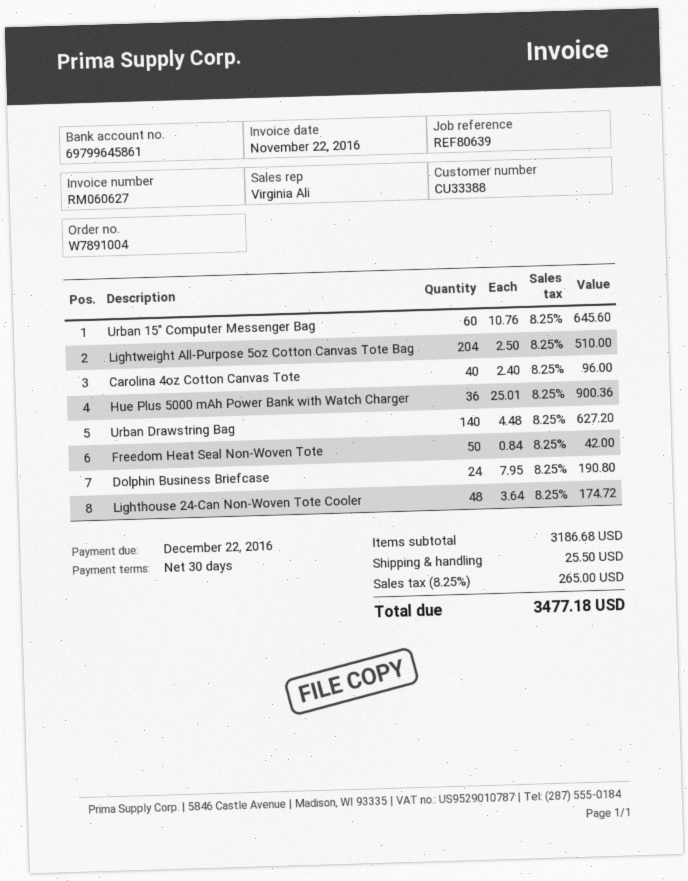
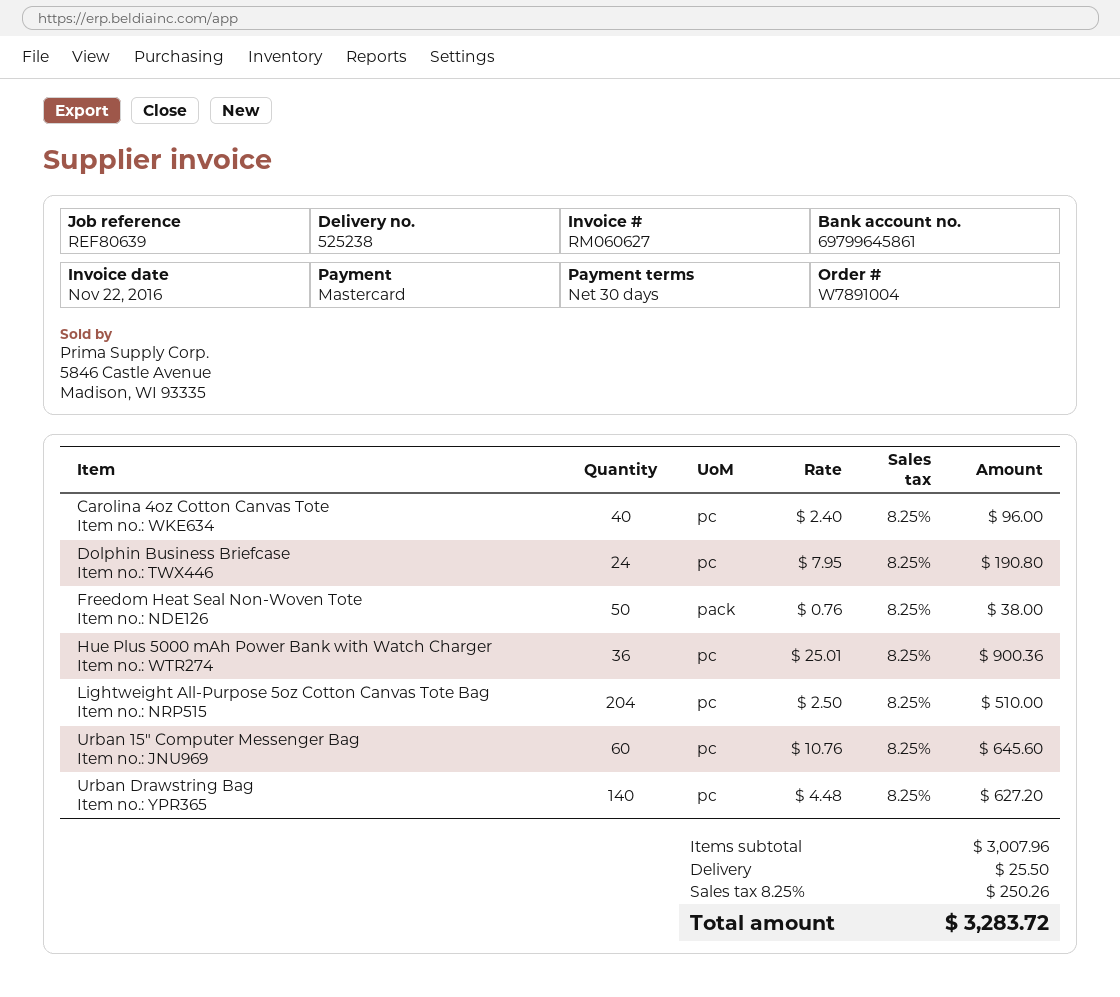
Freedom Heat Seal Non-Woven Tote: 50 x 0.84 = 42.00 -> 50 x 0.76 = 38.00
Lighthouse 24-Can Non-Woven Tote Cooler: 48 x 3.64 = 174.72 -> none
subtotal: 3186.68 -> 3007.96
tax: 8.25% = 265.00 -> 8.25% = 250.26
total: 3477.18 -> 3283.72

